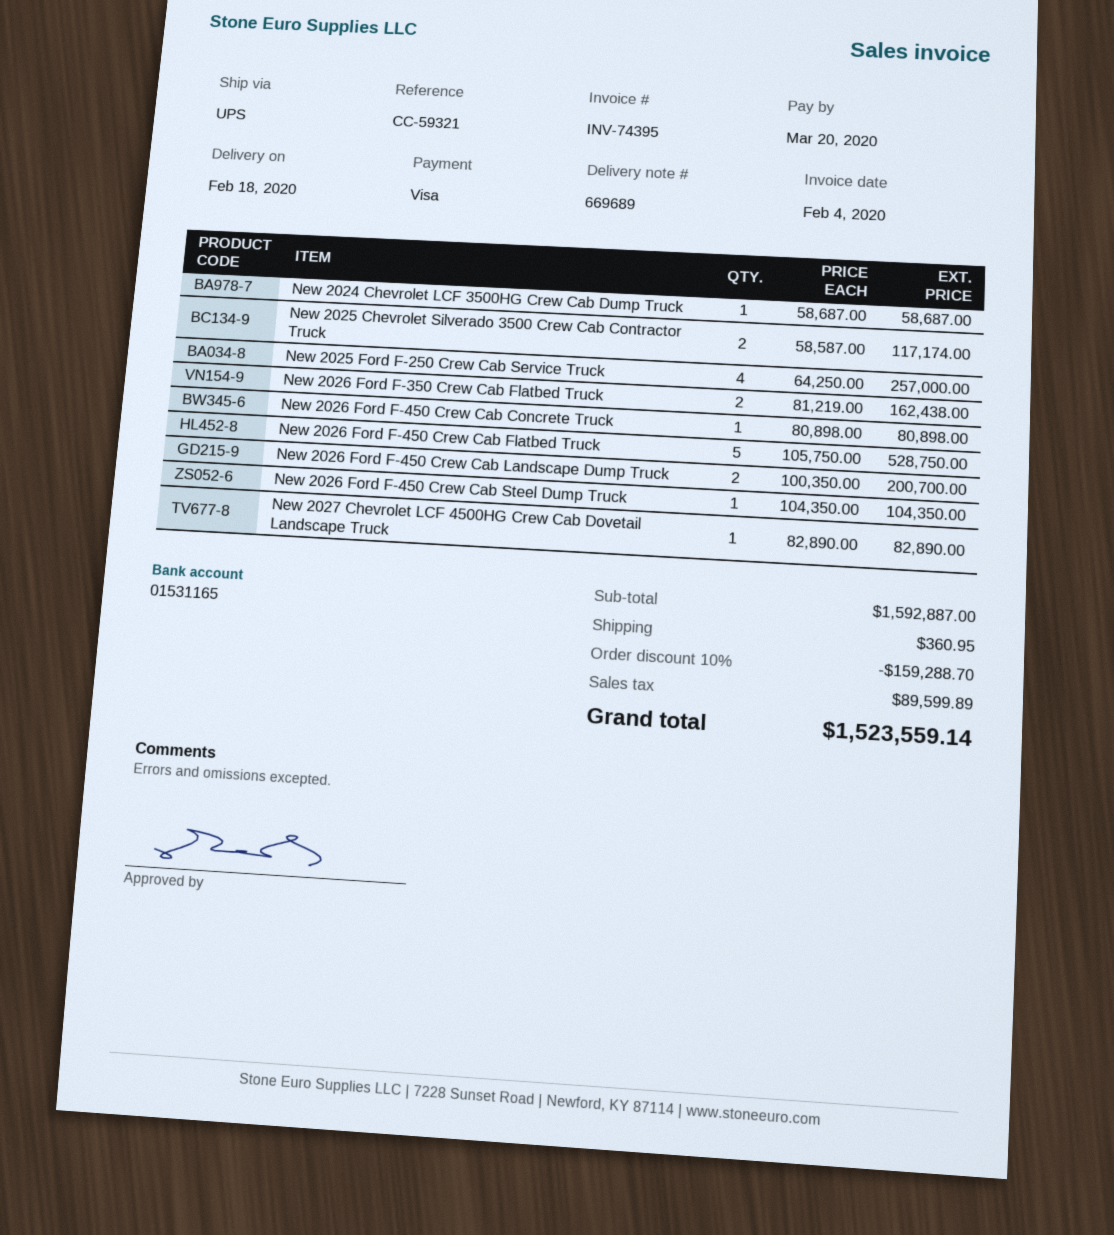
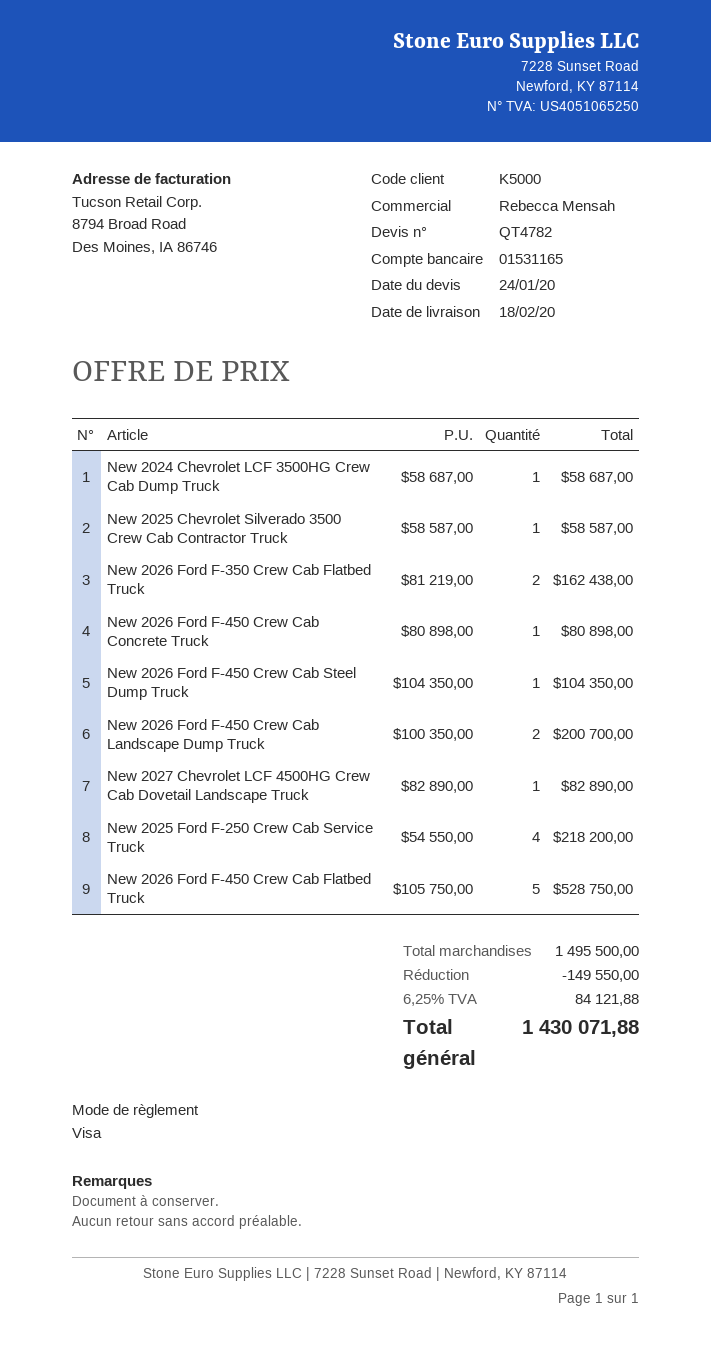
New 2025 Chevrolet Silverado 3500 Crew Cab Contractor Truck: 2 x 58587.00 = 117174.00 -> 1 x 58587.00 = 58587.00
New 2025 Ford F-250 Crew Cab Service Truck: 4 x 64250.00 = 257000.00 -> 4 x 54550.00 = 218200.00
subtotal: 1592887.00 -> 1495500.00
discount: 159288.70 -> 149550.00
shipping: 360.95 -> none
tax: 89599.89 -> 84121.88
total: 1523559.14 -> 1430071.88

